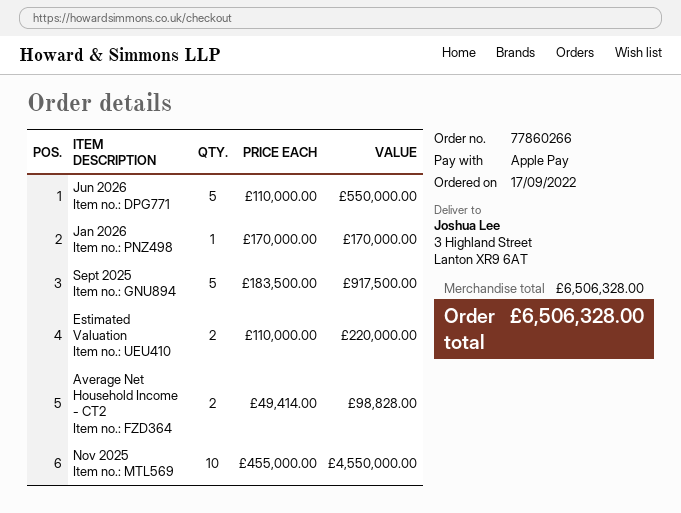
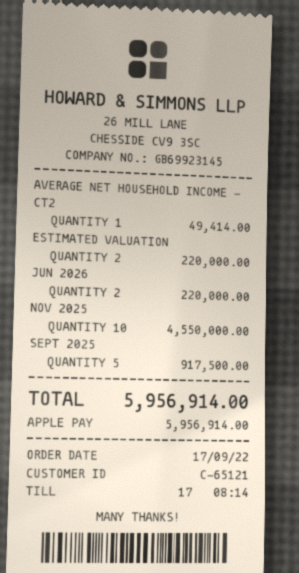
Jun 2026: 5 for 550000.00 -> 2 for 220000.00
Jan 2026: 1 for 170000.00 -> none
Average Net Household Income - CT2: 2 for 98828.00 -> 1 for 49414.00
total: 6506328.00 -> 5956914.00

